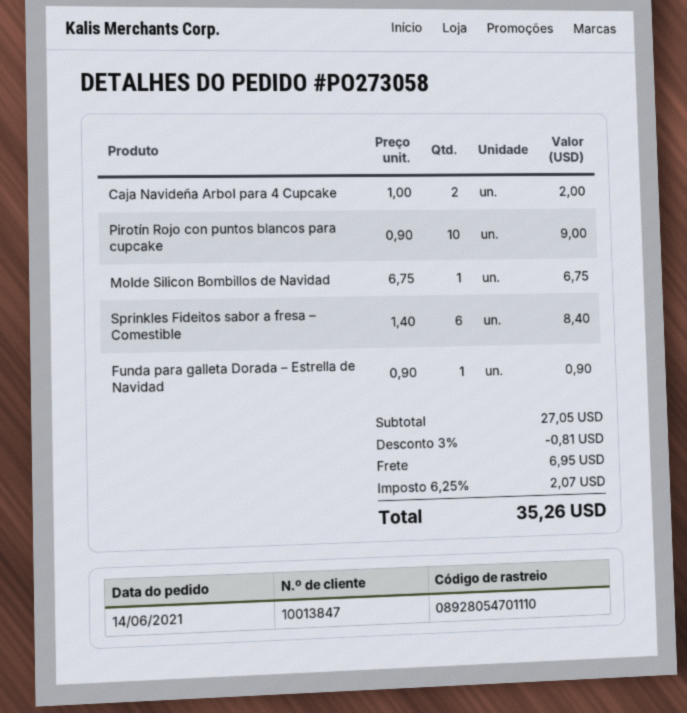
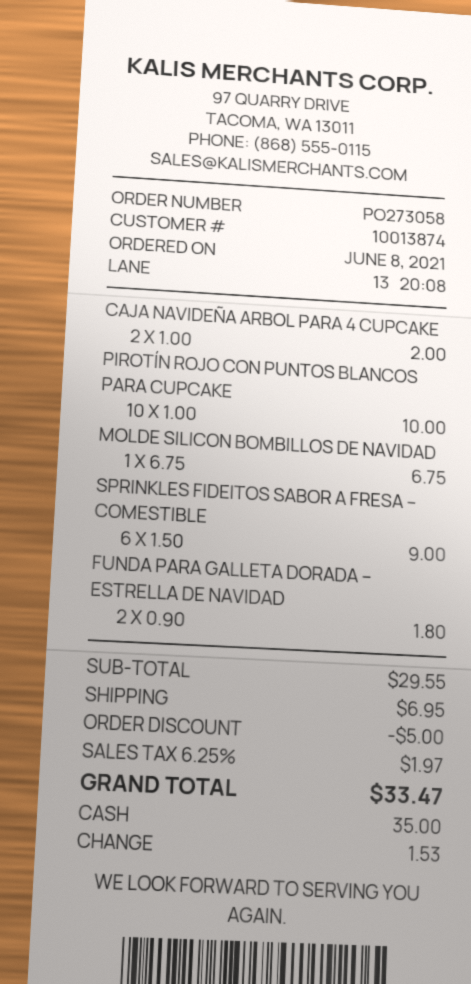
order date: 2021-06-14 -> 2021-06-08
customer number: 10013847 -> 10013874
Pirotín Rojo con puntos blancos para cupcake: 10 x 0.90 = 9.00 -> 10 x 1.00 = 10.00
Sprinkles Fideitos sabor a fresa – Comestible: 6 x 1.40 = 8.40 -> 6 x 1.50 = 9.00
Funda para galleta Dorada – Estrella de Navidad: 1 x 0.90 = 0.90 -> 2 x 0.90 = 1.80
subtotal: 27.05 -> 29.55
discount: 0.81 -> 5.00
tax: 6.25% = 2.07 -> 6.25% = 1.97
total: 35.26 -> 33.47

